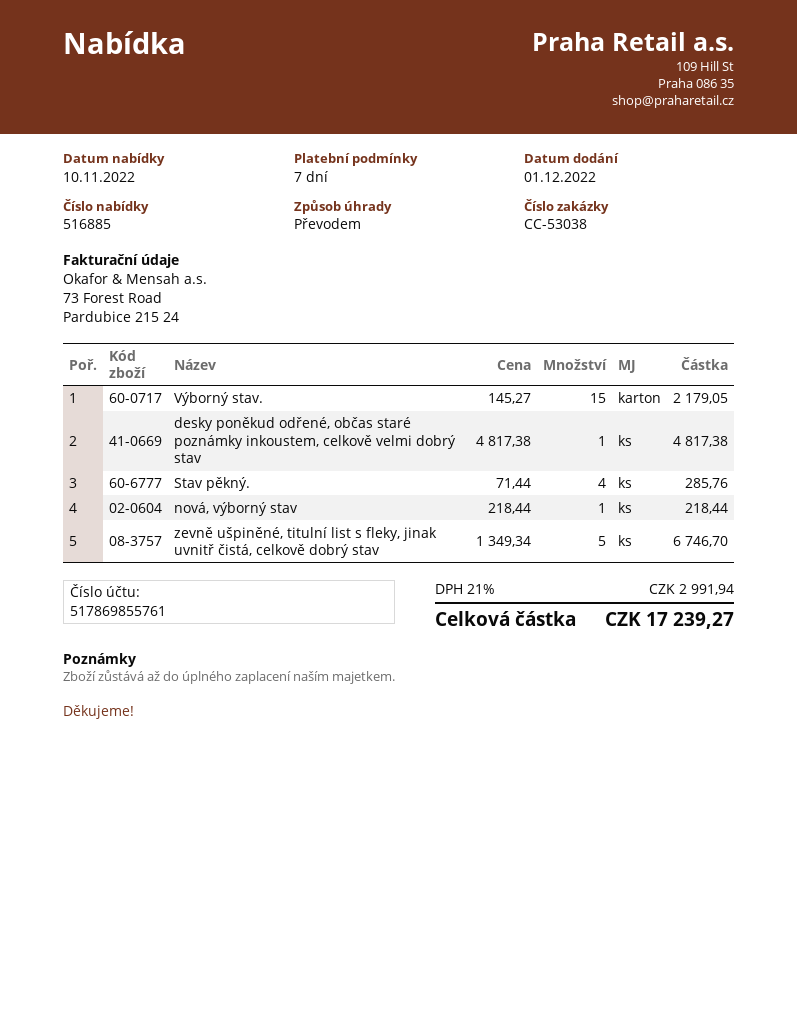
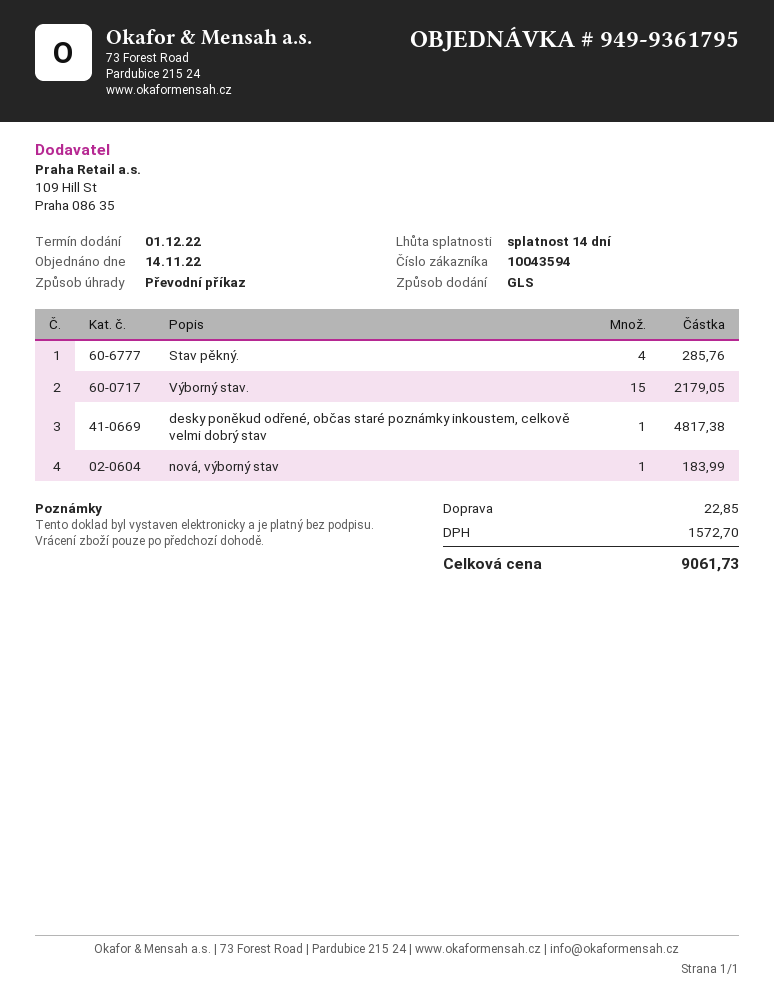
payment terms: 7 days -> 14 days
nová, výborný stav: 1 for 218.44 -> 1 for 183.99
zevně ušpiněné, titulní list s fleky, jinak uvnitř čistá, celkově dobrý stav: 5 for 6746.70 -> none
shipping: none -> 22.85
tax: 2991.94 -> 1572.70
total: 17239.27 -> 9061.73

